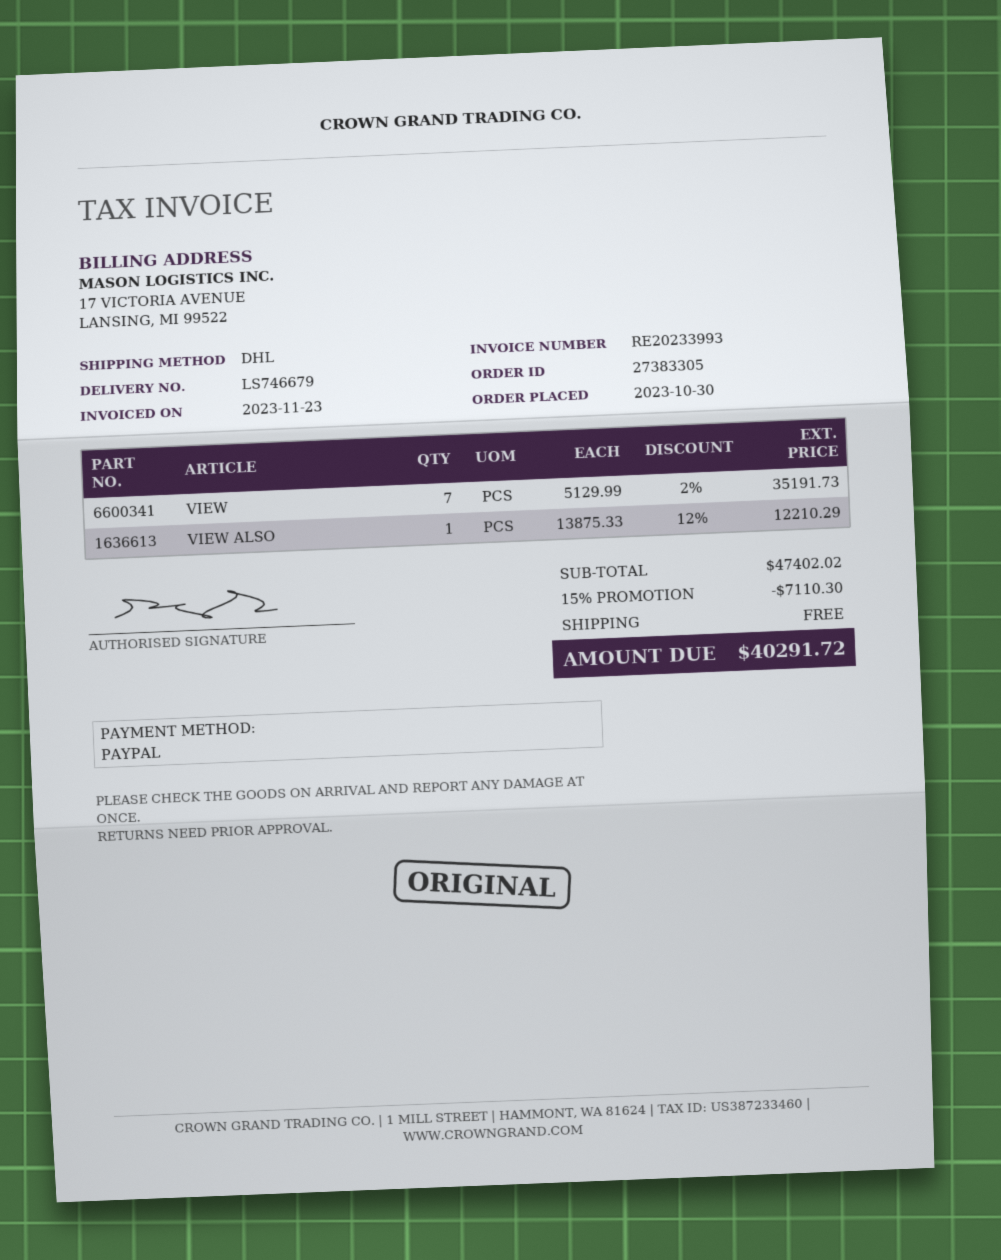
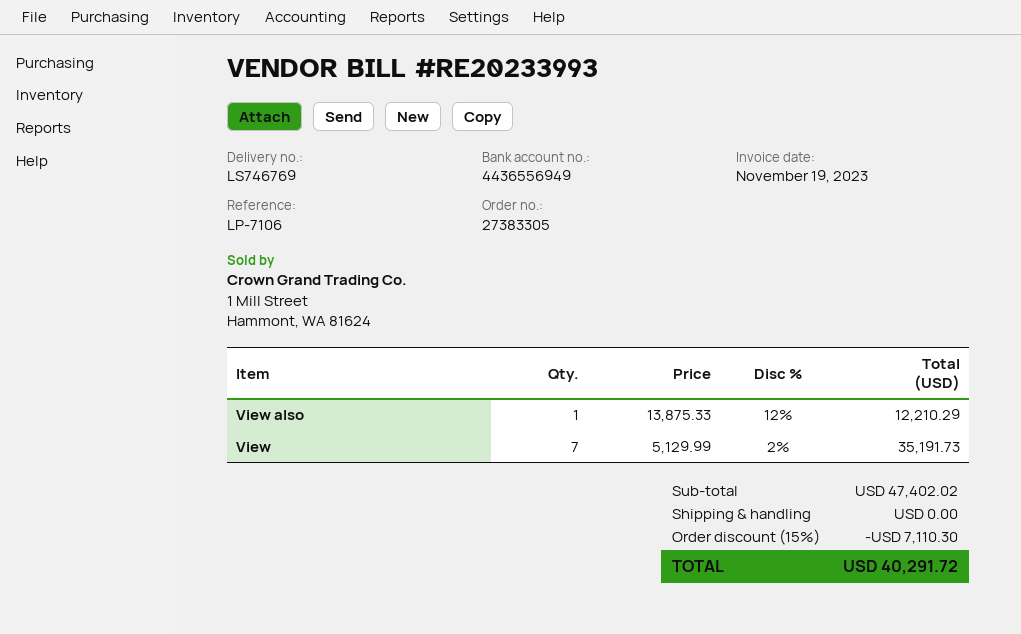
delivery note number: LS746679 -> LS746769
invoice date: 2023-11-23 -> 2023-11-19

